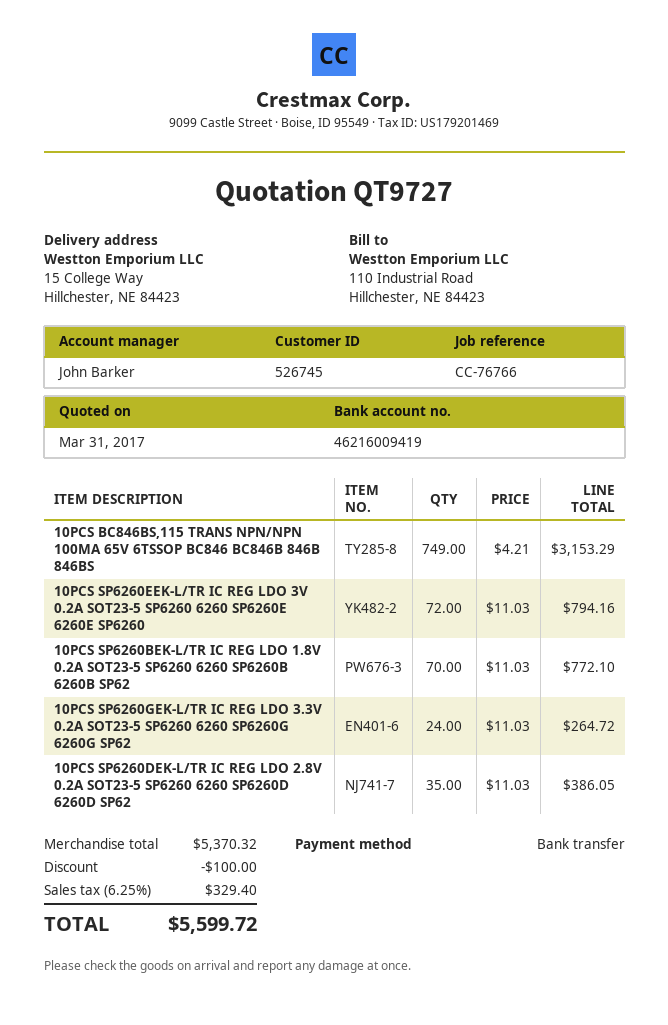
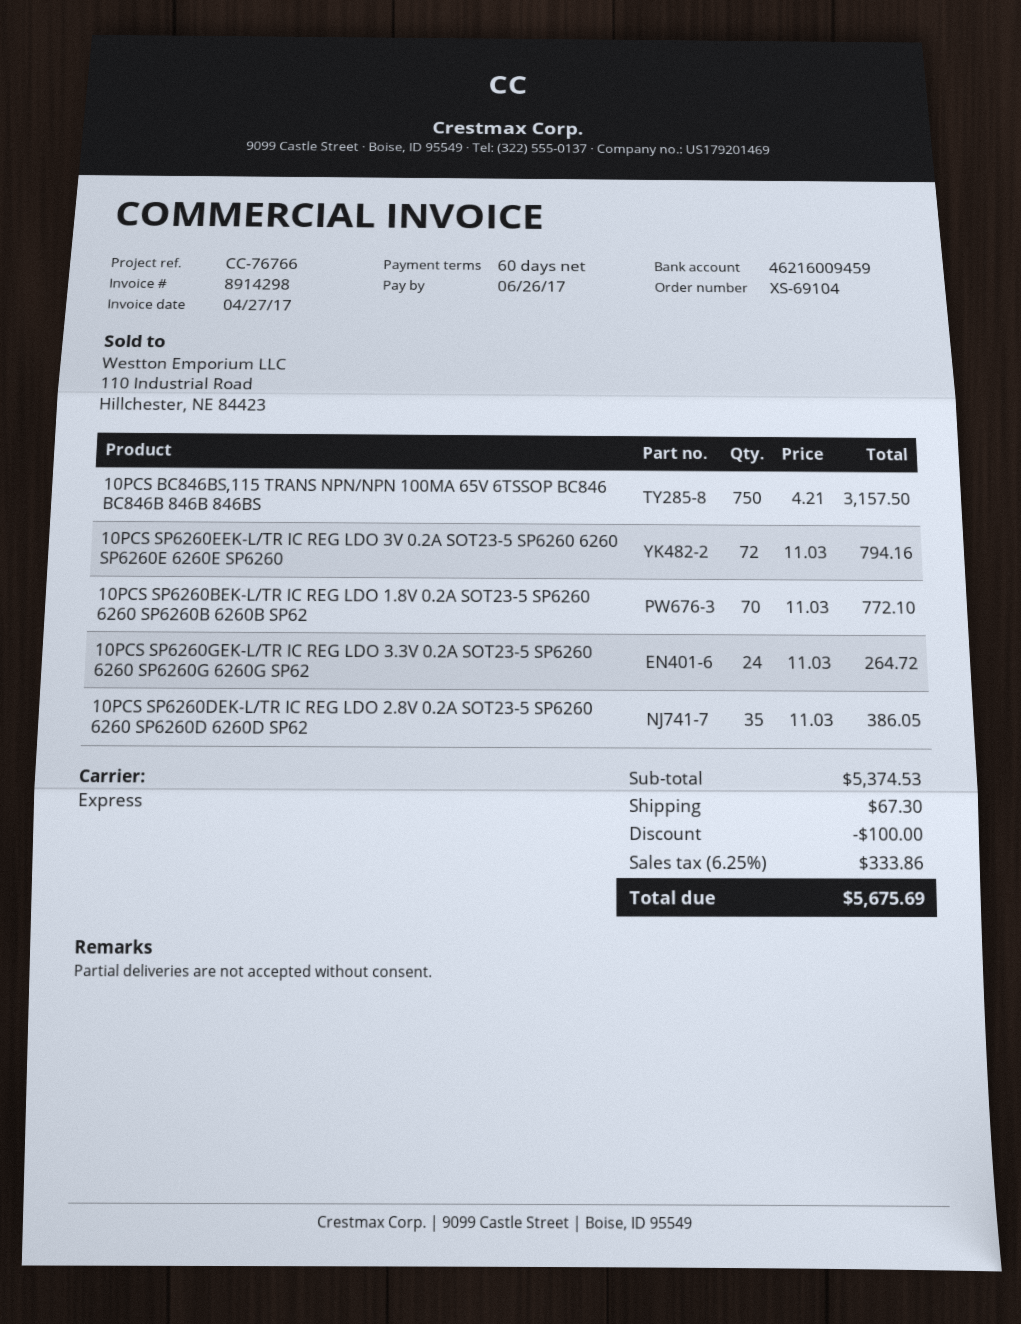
bank account: 46216009419 -> 46216009459
10PCS BC846BS,115 TRANS NPN/NPN 100MA 65V 6TSSOP BC846 BC846B 846B 846BS: 749 x 4.21 = 3153.29 -> 750 x 4.21 = 3157.50
subtotal: 5370.32 -> 5374.53
shipping: none -> 67.30
tax: 6.25% = 329.40 -> 6.25% = 333.86
total: 5599.72 -> 5675.69

